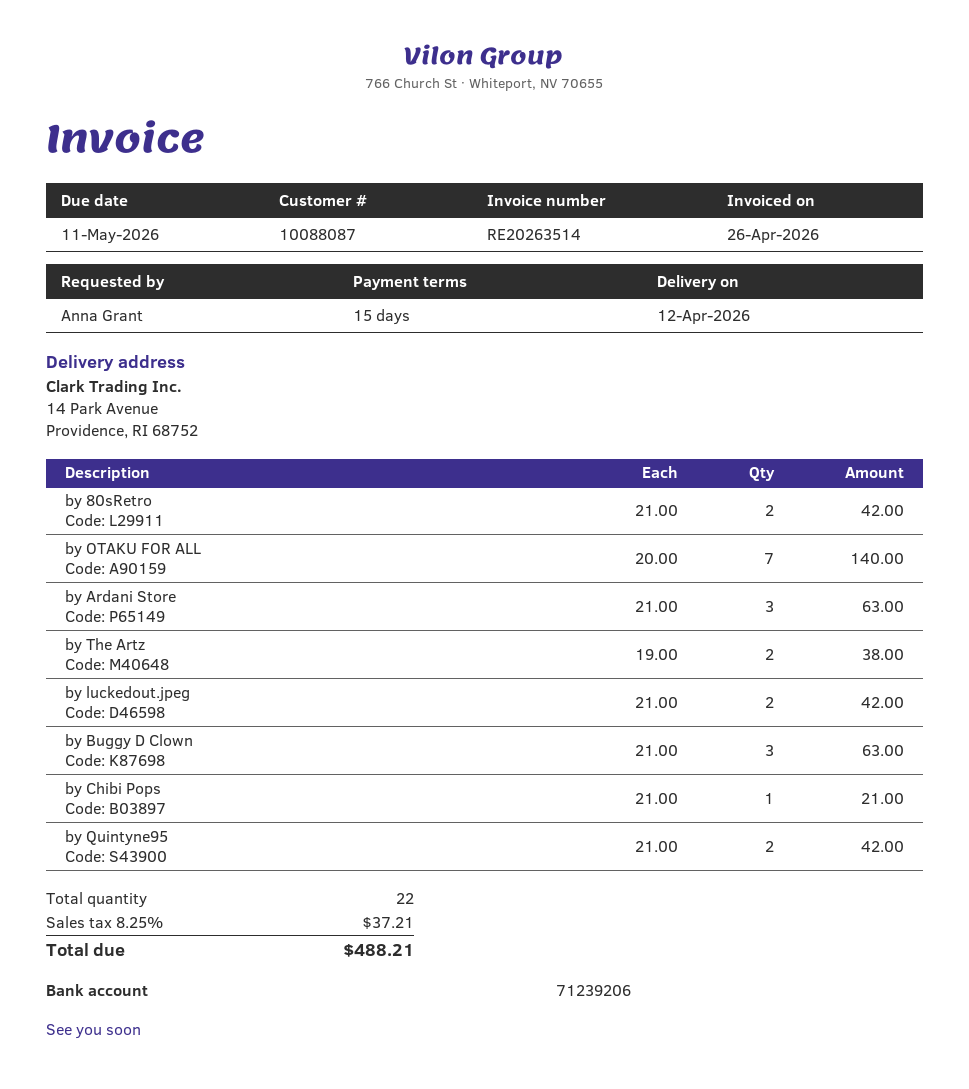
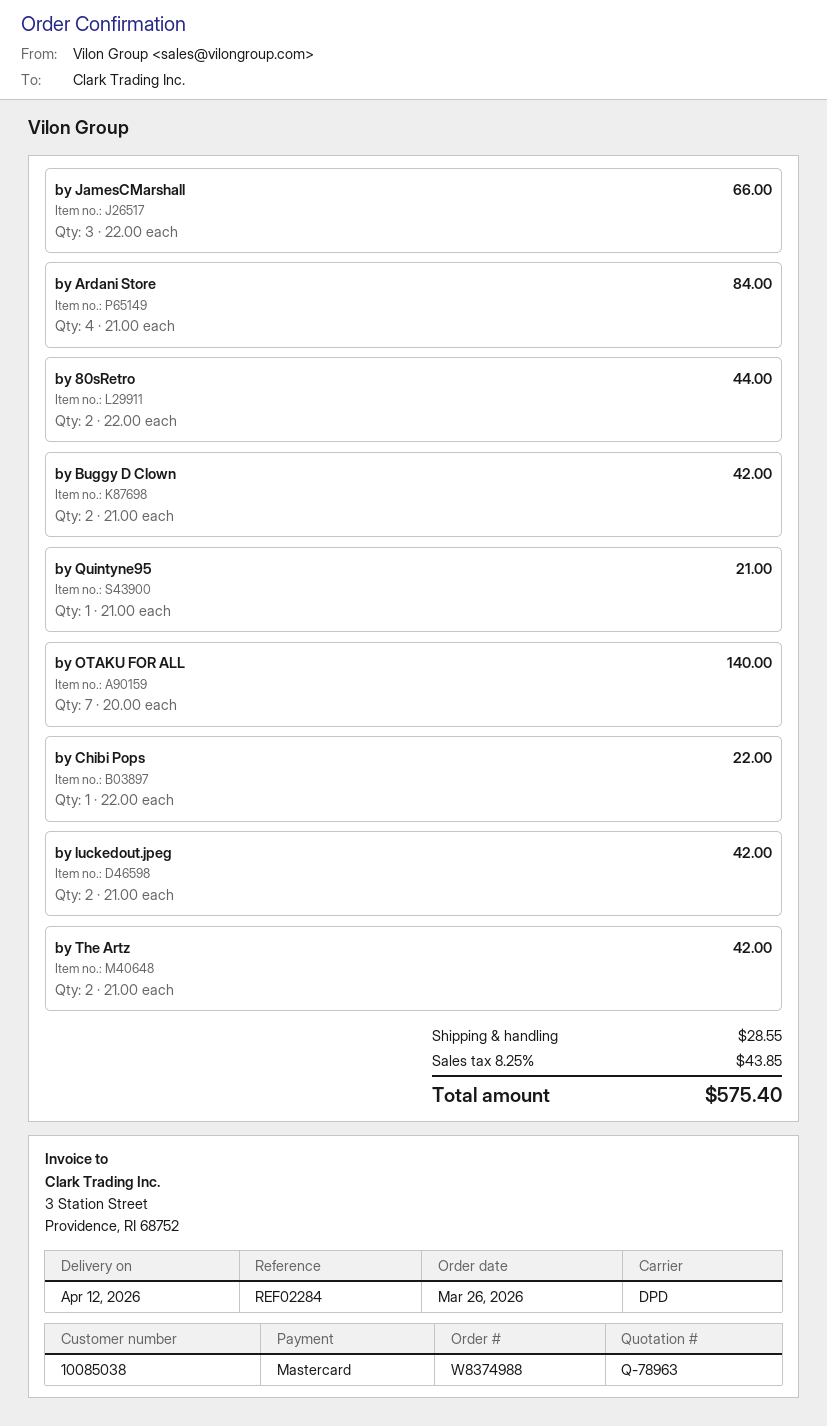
customer number: 10088087 -> 10085038
by 80sRetro: 2 x 21.00 = 42.00 -> 2 x 22.00 = 44.00
by Ardani Store: 3 x 21.00 = 63.00 -> 4 x 21.00 = 84.00
by The Artz: 2 x 19.00 = 38.00 -> 2 x 21.00 = 42.00
by Buggy D Clown: 3 x 21.00 = 63.00 -> 2 x 21.00 = 42.00
by Chibi Pops: 1 x 21.00 = 21.00 -> 1 x 22.00 = 22.00
by Quintyne95: 2 x 21.00 = 42.00 -> 1 x 21.00 = 21.00
by JamesCMarshall: none -> 3 x 22.00 = 66.00
shipping: none -> 28.55
tax: 8.25% = 37.21 -> 8.25% = 43.85
total: 488.21 -> 575.40

